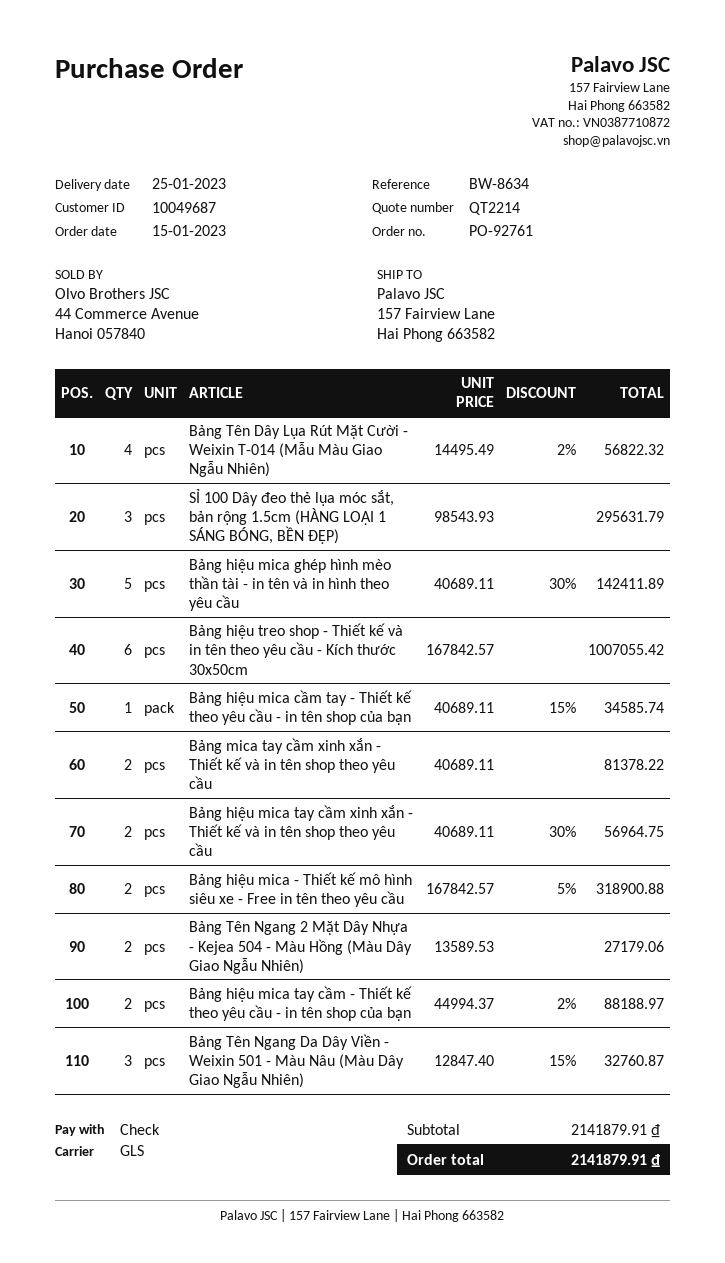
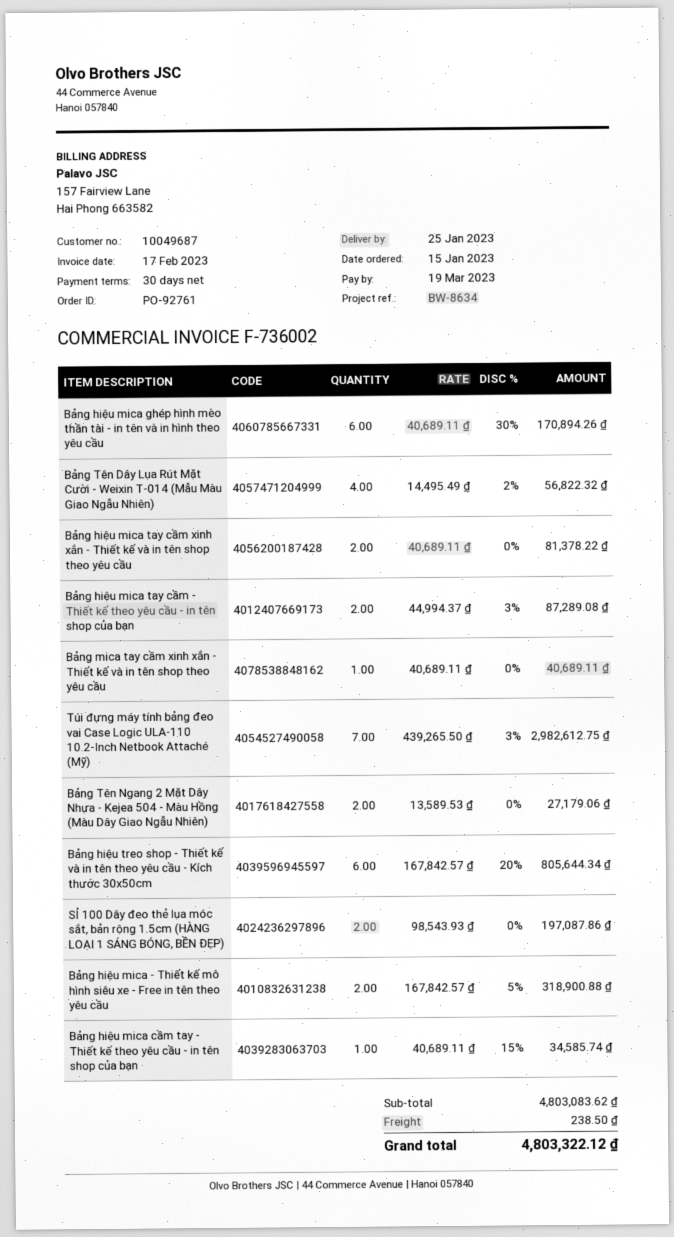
SỈ 100 Dây đeo thẻ lụa móc sắt, bản rộng 1.5cm (HÀNG LOẠI 1 SÁNG BÓNG, BỀN ĐẸP): 3 x 98543.93 = 295631.79 -> 2 x 98543.93 = 197087.86
Bảng hiệu mica ghép hình mèo thần tài - in tên và in hình theo yêu cầu: 5 x 40689.11 - 30% = 142411.89 -> 6 x 40689.11 - 30% = 170894.26
Bảng hiệu treo shop - Thiết kế và in tên theo yêu cầu - Kích thước 30x50cm: 6 x 167842.57 = 1007055.42 -> 6 x 167842.57 - 20% = 805644.34
Bảng mica tay cầm xinh xắn - Thiết kế và in tên shop theo yêu cầu: 2 x 40689.11 = 81378.22 -> 1 x 40689.11 = 40689.11
Bảng hiệu mica tay cầm xinh xắn - Thiết kế và in tên shop theo yêu cầu: 2 x 40689.11 - 30% = 56964.75 -> 2 x 40689.11 = 81378.22
Bảng hiệu mica tay cầm - Thiết kế theo yêu cầu - in tên shop của bạn: 2 x 44994.37 - 2% = 88188.97 -> 2 x 44994.37 - 3% = 87289.08
Bảng Tên Ngang Da Dây Viền - Weixin 501 - Màu Nâu (Màu Dây Giao Ngẫu Nhiên): 3 x 12847.40 - 15% = 32760.87 -> none
Túi đựng máy tính bảng đeo vai Case Logic ULA-110 10.2-Inch Netbook Attaché (Mỹ): none -> 7 x 439265.50 - 3% = 2982612.75
subtotal: 2141879.91 -> 4803083.62
shipping: none -> 238.50
total: 2141879.91 -> 4803322.12

